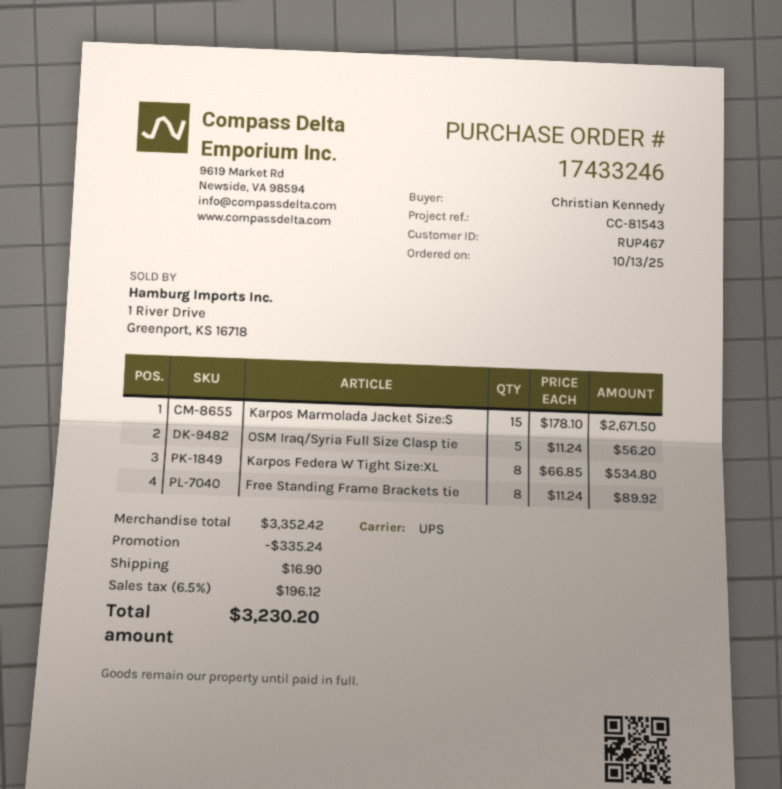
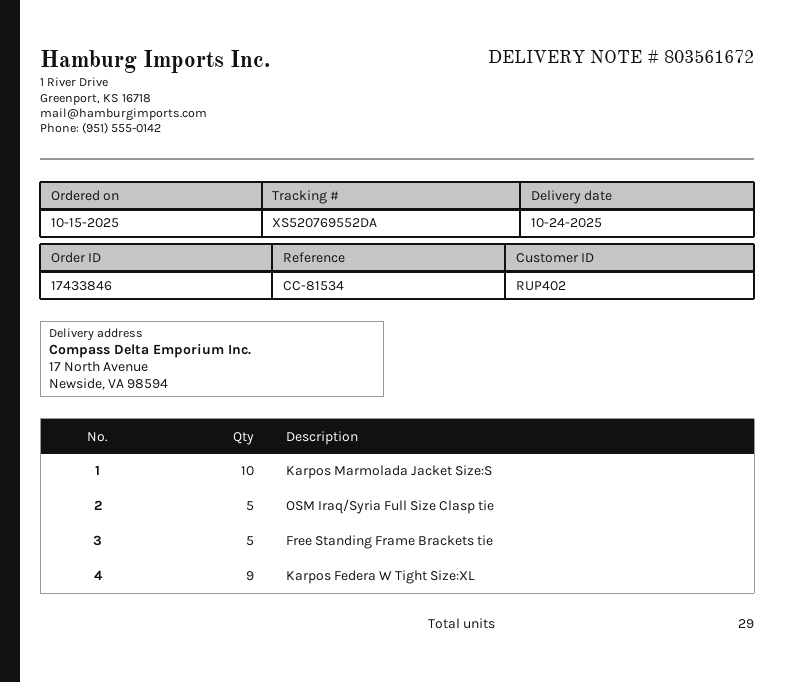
order number: 17433246 -> 17433846
order date: 2025-10-13 -> 2025-10-15
customer number: RUP467 -> RUP402
reference: CC-81543 -> CC-81534
Karpos Marmolada Jacket Size:S: 15 -> 10
Karpos Federa W Tight Size:XL: 8 -> 9
Free Standing Frame Brackets tie: 8 -> 5

